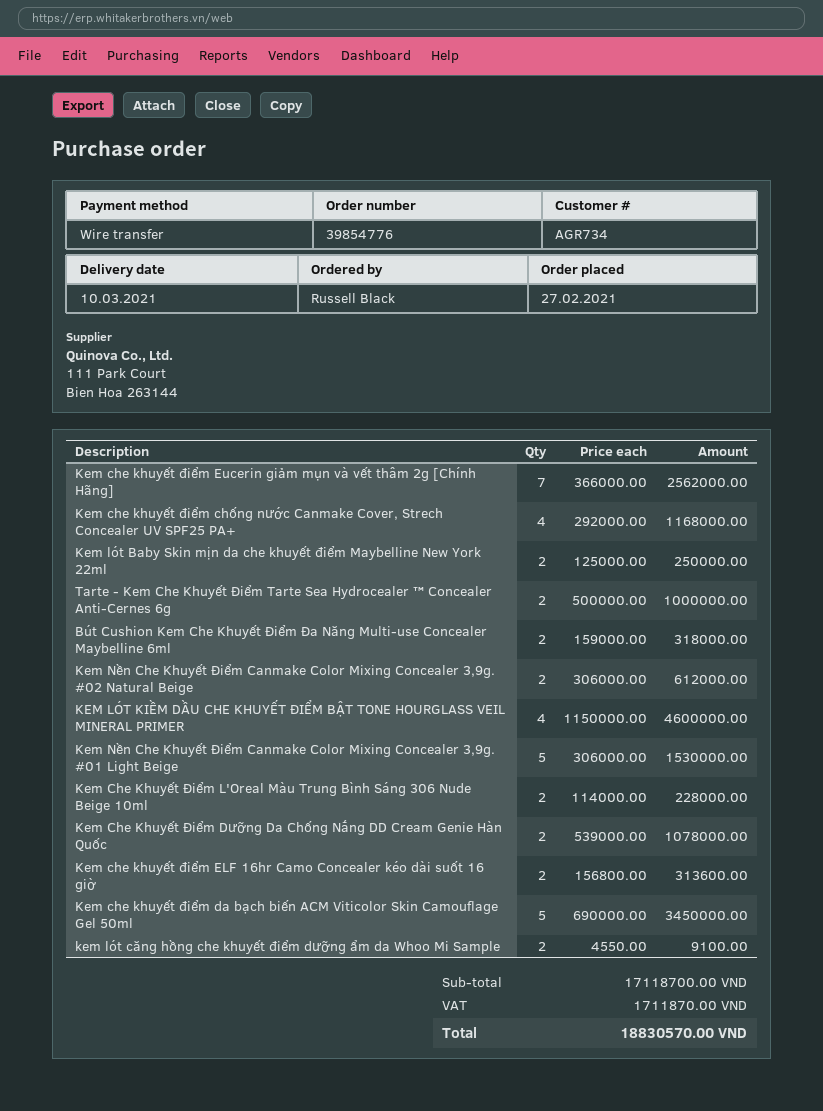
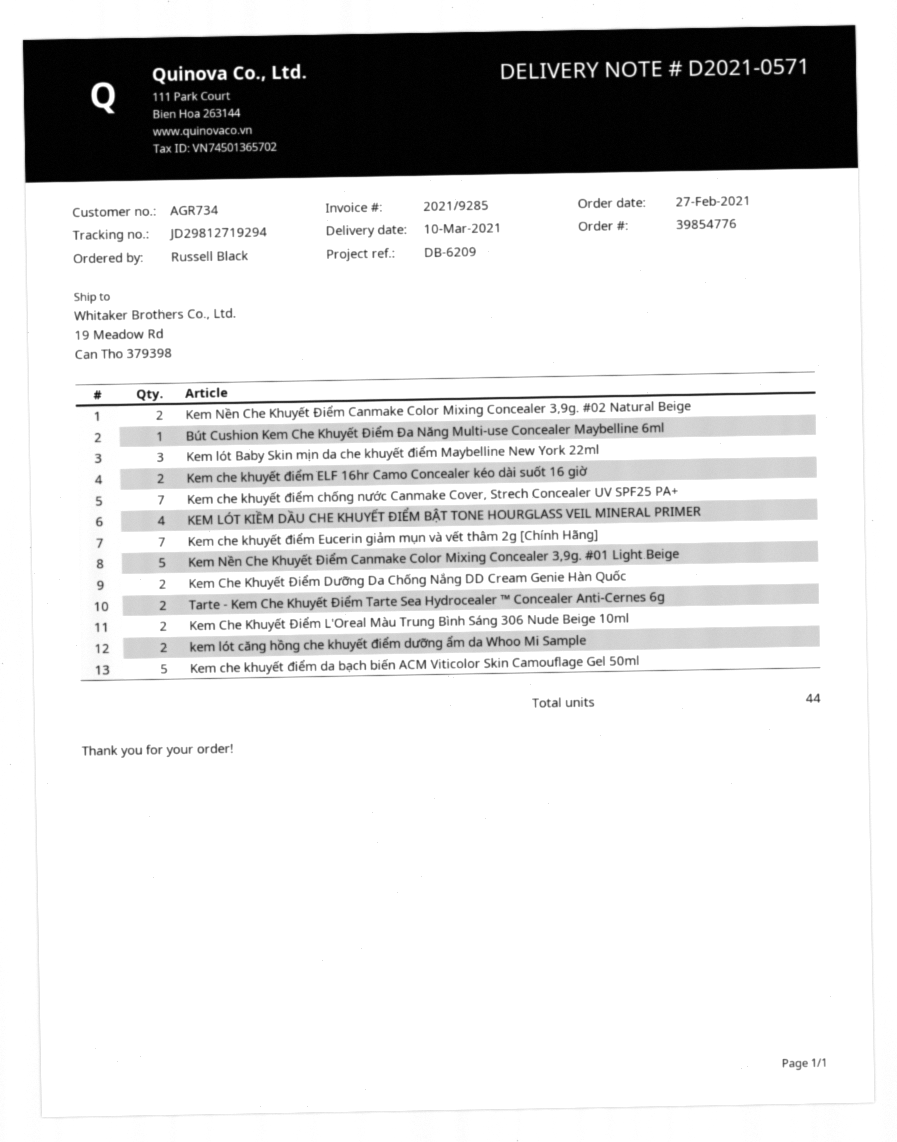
Kem che khuyết điểm chống nước Canmake Cover, Strech Concealer UV SPF25 PA+: 4 -> 7
Kem lót Baby Skin mịn da che khuyết điểm Maybelline New York 22ml: 2 -> 3
Bút Cushion Kem Che Khuyết Điểm Đa Năng Multi-use Concealer Maybelline 6ml: 2 -> 1

